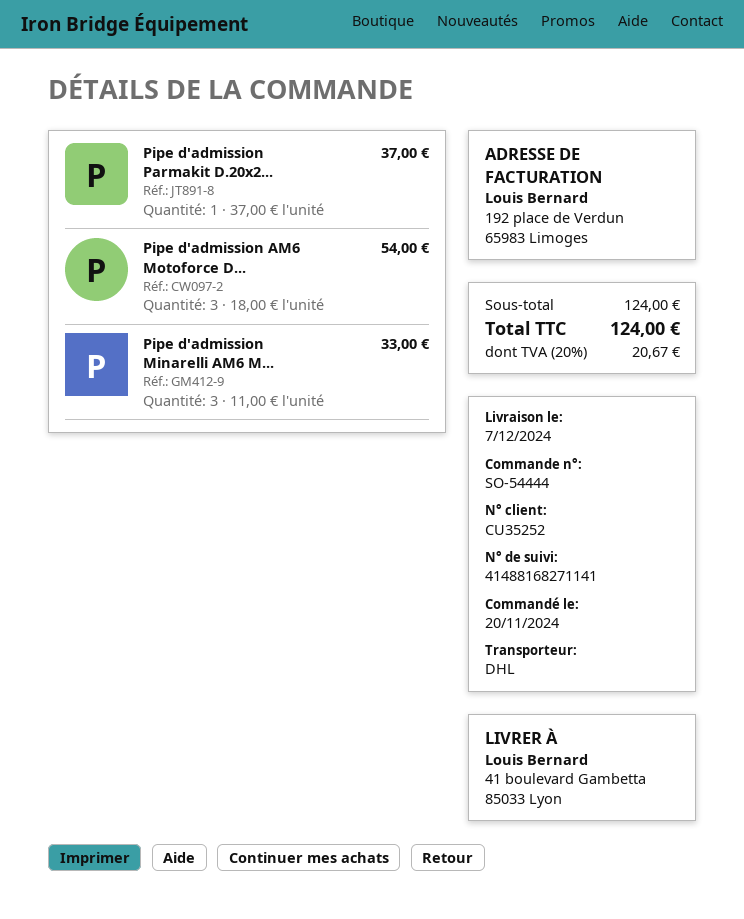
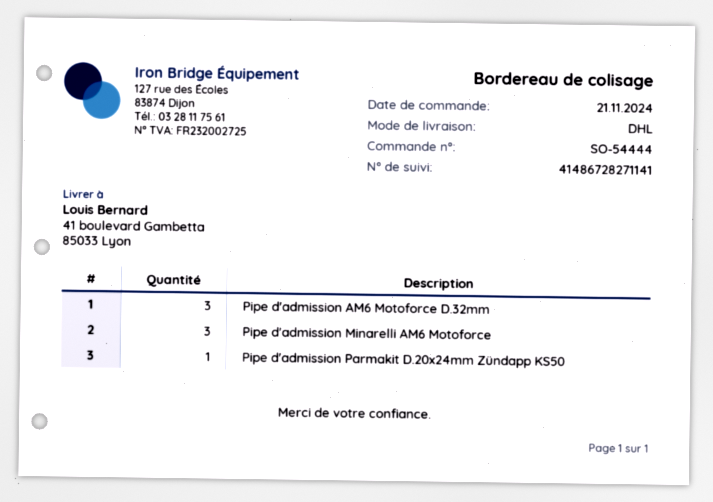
order date: 2024-11-20 -> 2024-11-21
tracking number: 41488168271141 -> 41486728271141

